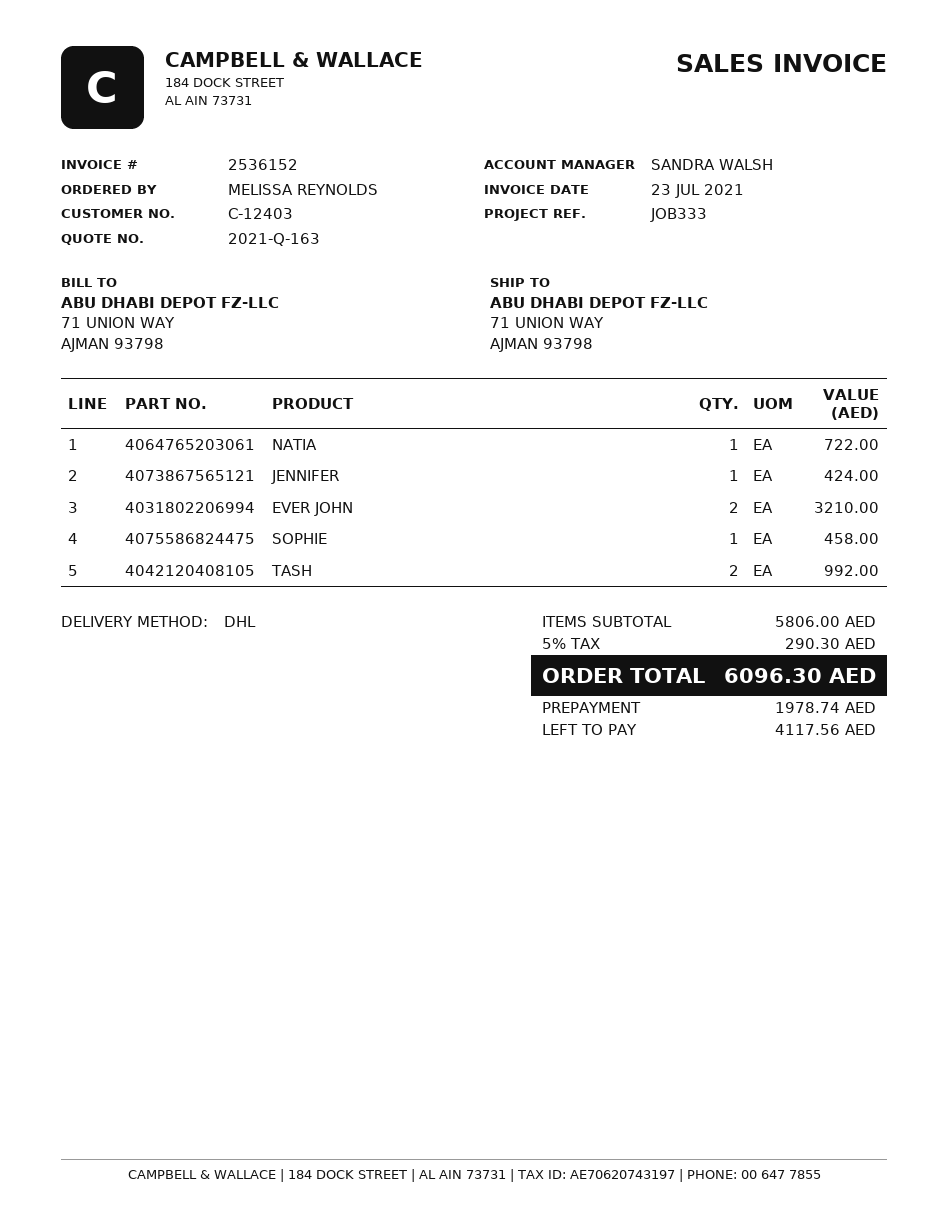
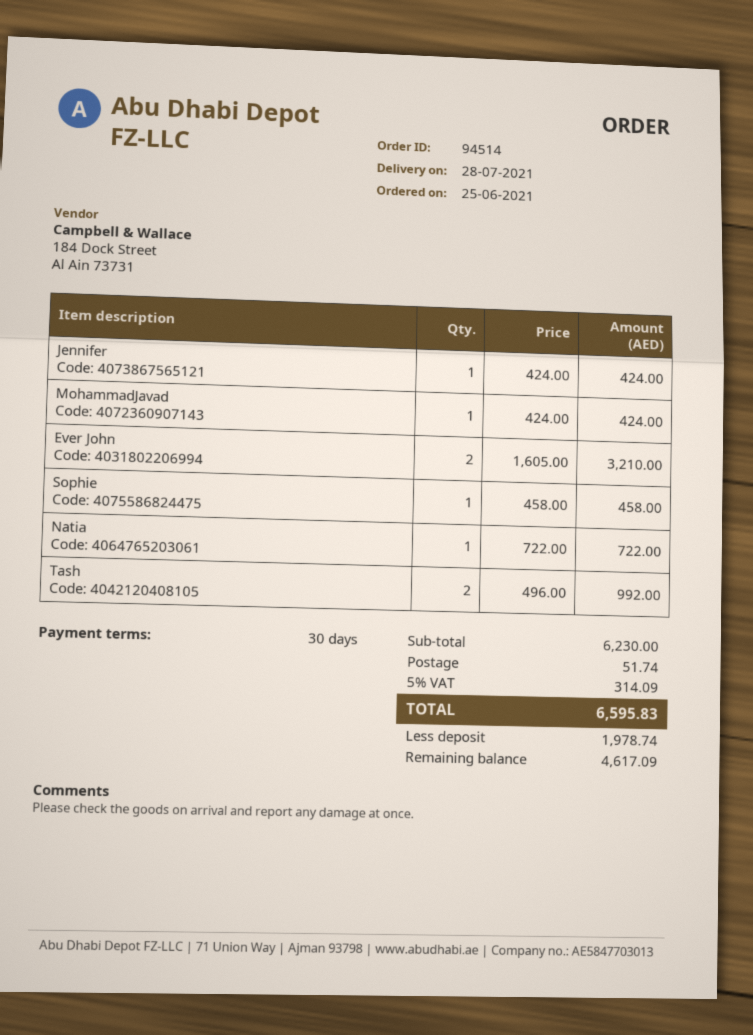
MohammadJavad: none -> 1 for 424.00
subtotal: 5806.00 -> 6230.00
shipping: none -> 51.74
tax: 5% = 290.30 -> 5% = 314.09
total: 6096.30 -> 6595.83
balance: 4117.56 -> 4617.09

